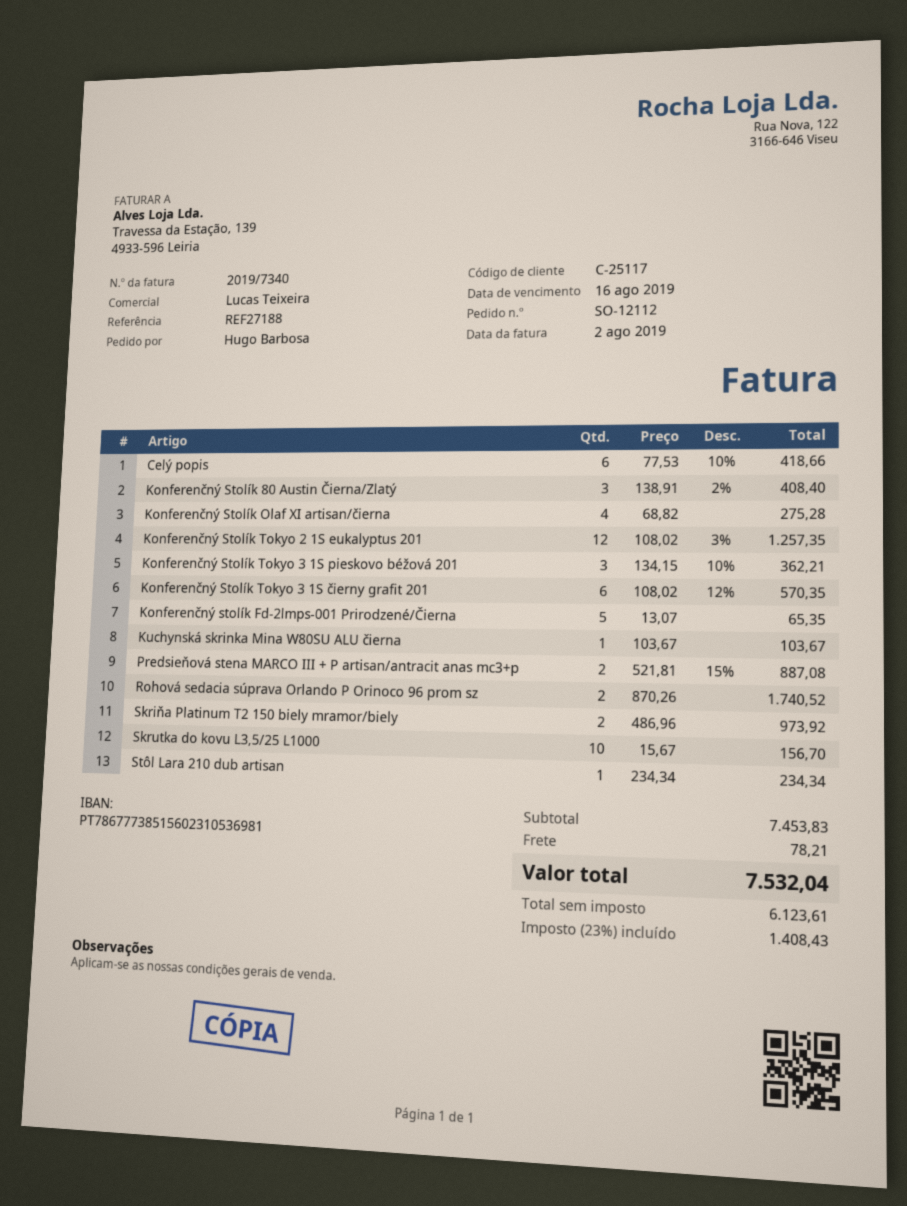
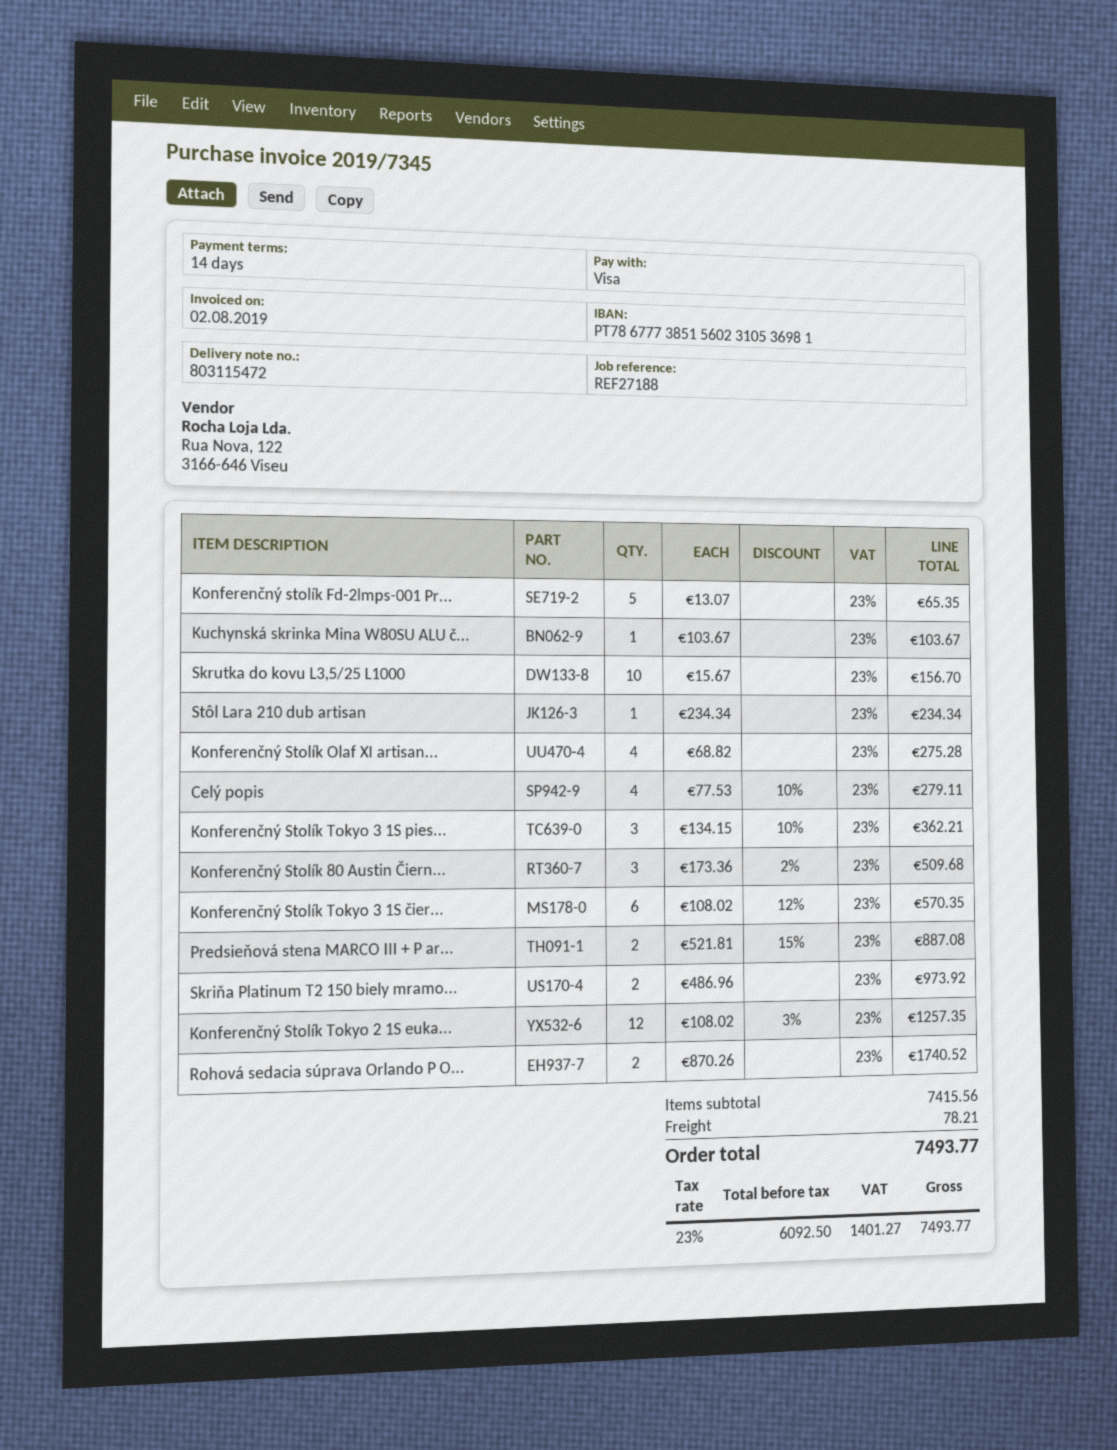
invoice number: 2019/7340 -> 2019/7345
Celý popis: 6 x 77.53 - 10% = 418.66 -> 4 x 77.53 - 10% = 279.11
Konferenčný Stolík 80 Austin Čierna/Zlatý: 3 x 138.91 - 2% = 408.40 -> 3 x 173.36 - 2% = 509.68
subtotal: 7453.83 -> 7415.56
net: 6123.61 -> 6092.50
tax: 23% = 1408.43 -> 23% = 1401.27
total: 7532.04 -> 7493.77

